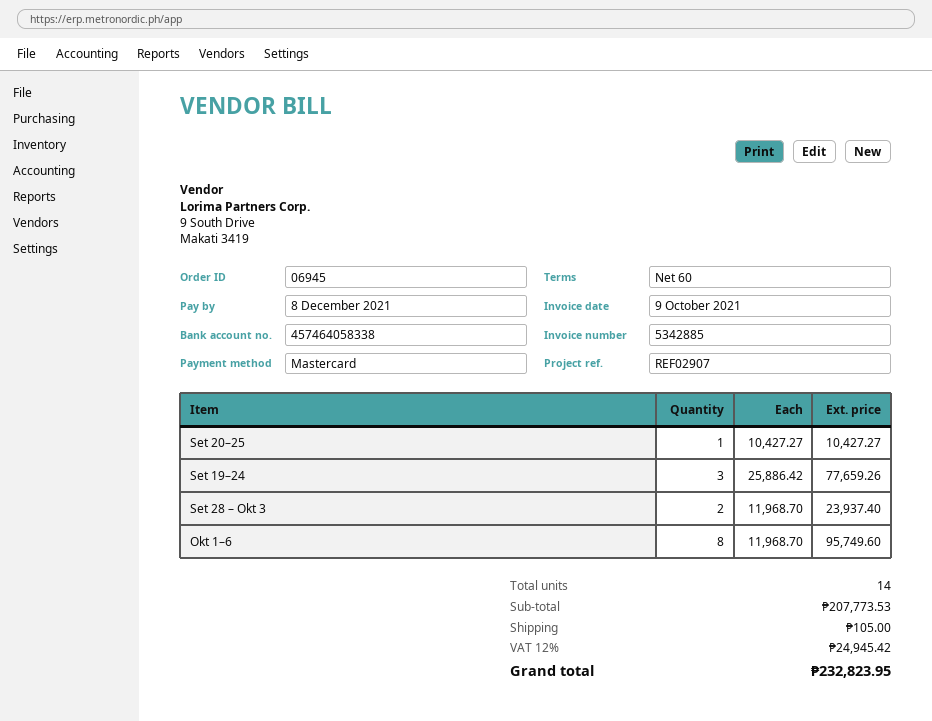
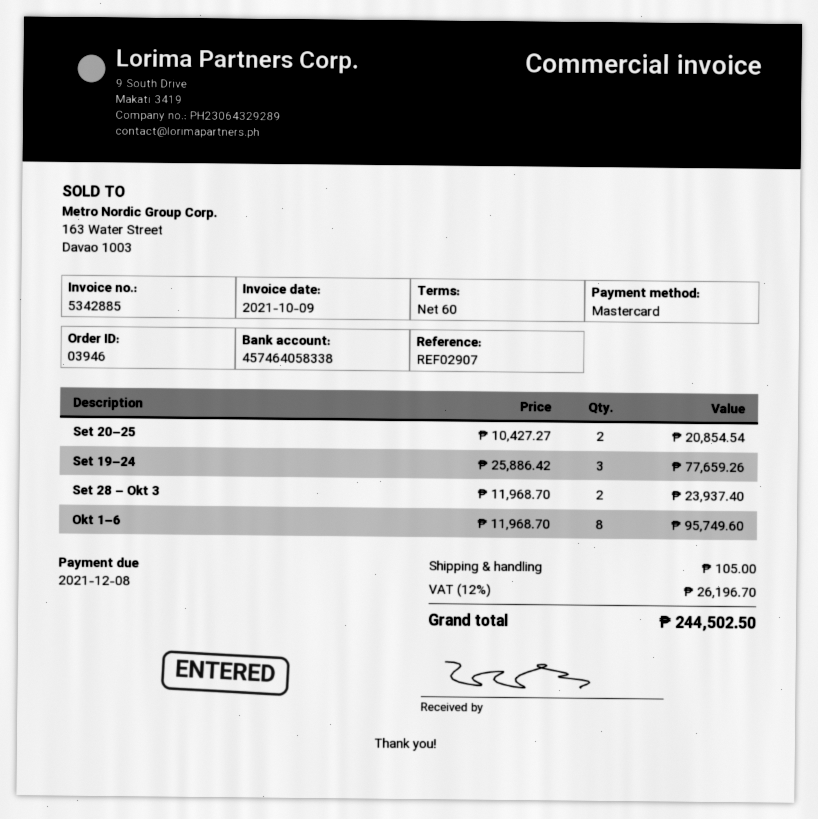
order number: 06945 -> 03946
Set 20–25: 1 x 10427.27 = 10427.27 -> 2 x 10427.27 = 20854.54
tax: 12% = 24945.42 -> 12% = 26196.70
total: 232823.95 -> 244502.50

